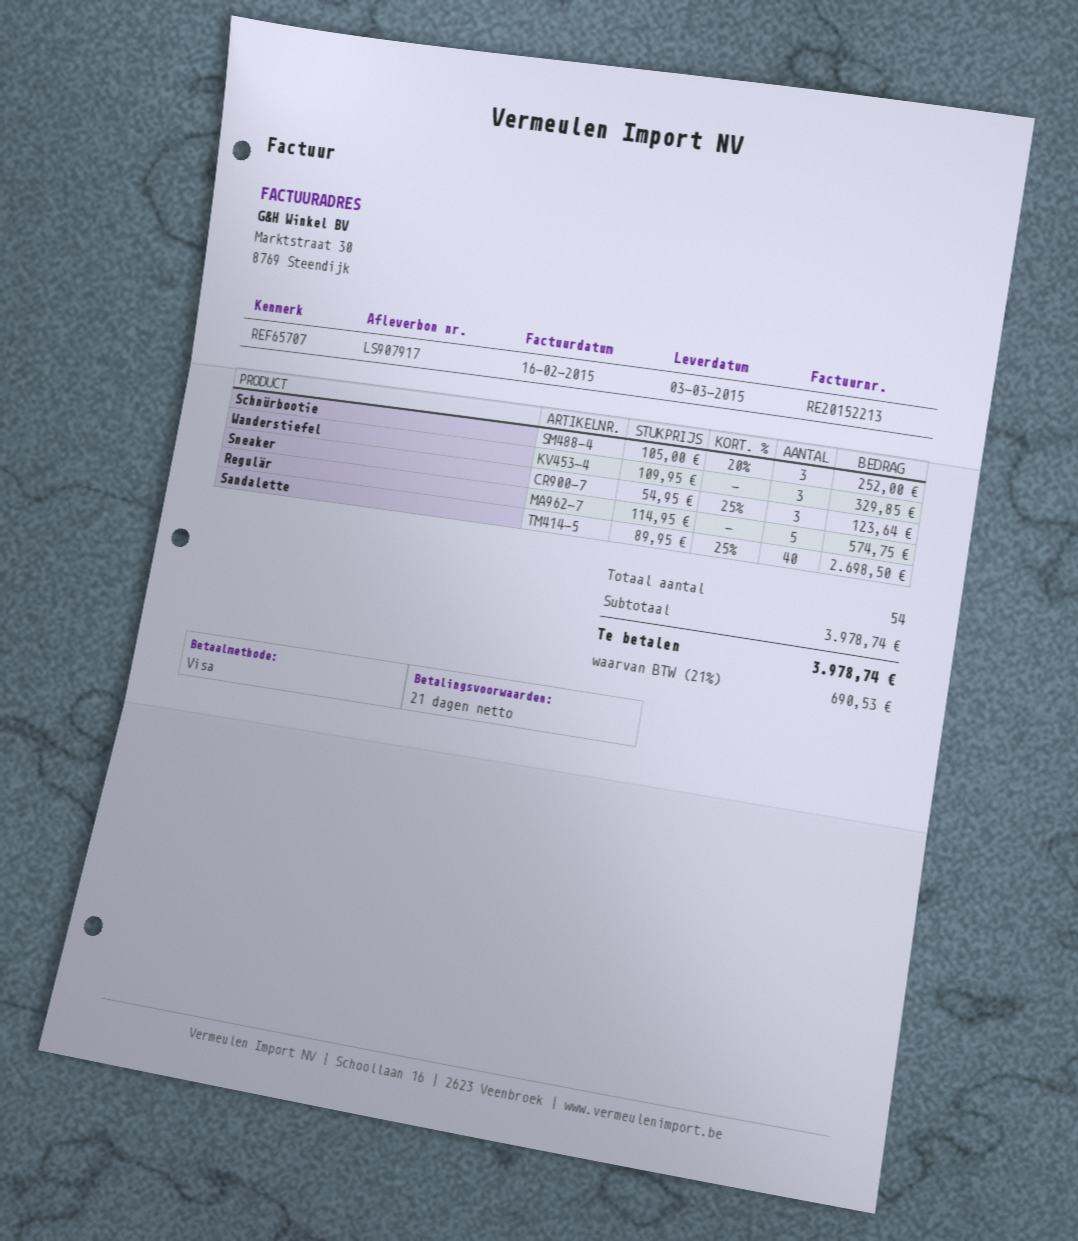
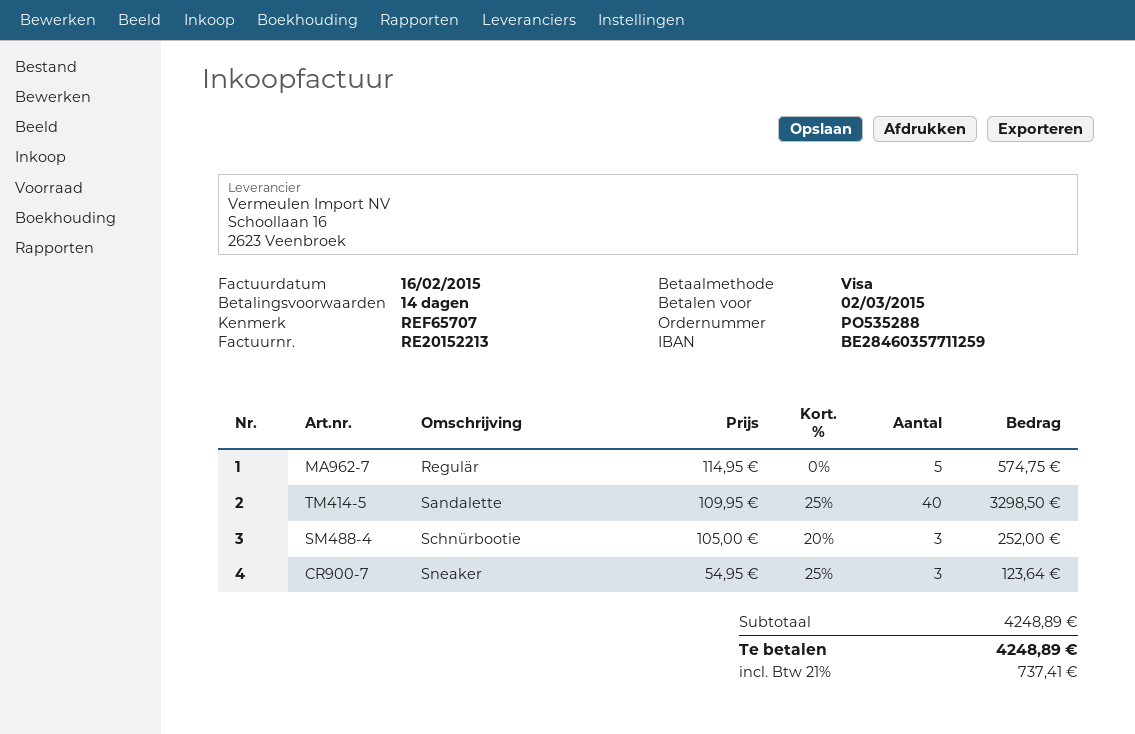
payment terms: 21 days -> 14 days
Wanderstiefel: 3 x 109.95 = 329.85 -> none
Sandalette: 40 x 89.95 - 25% = 2698.50 -> 40 x 109.95 - 25% = 3298.50
subtotal: 3978.74 -> 4248.89
tax: 21% = 690.53 -> 21% = 737.41
total: 3978.74 -> 4248.89

